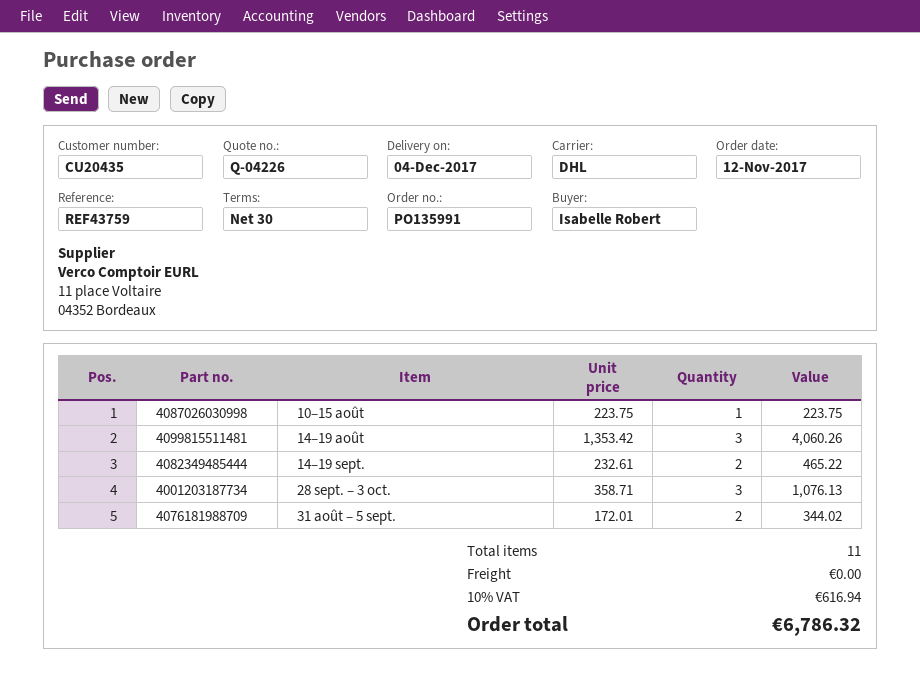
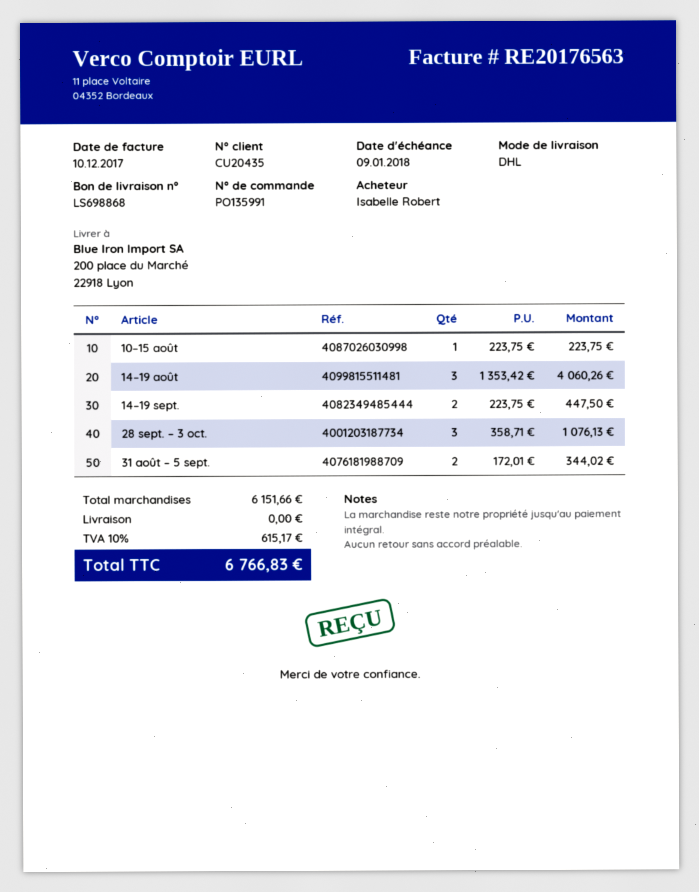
14–19 sept.: 2 x 232.61 = 465.22 -> 2 x 223.75 = 447.50
tax: 10% = 616.94 -> 10% = 615.17
total: 6786.32 -> 6766.83

